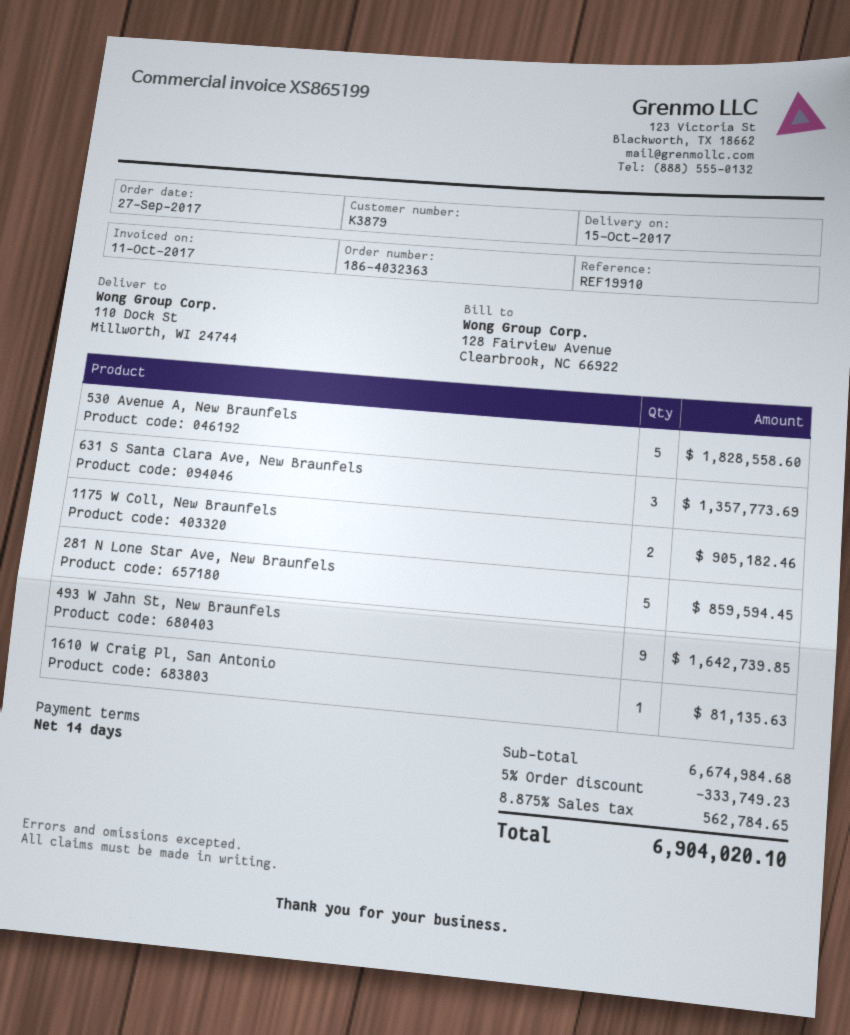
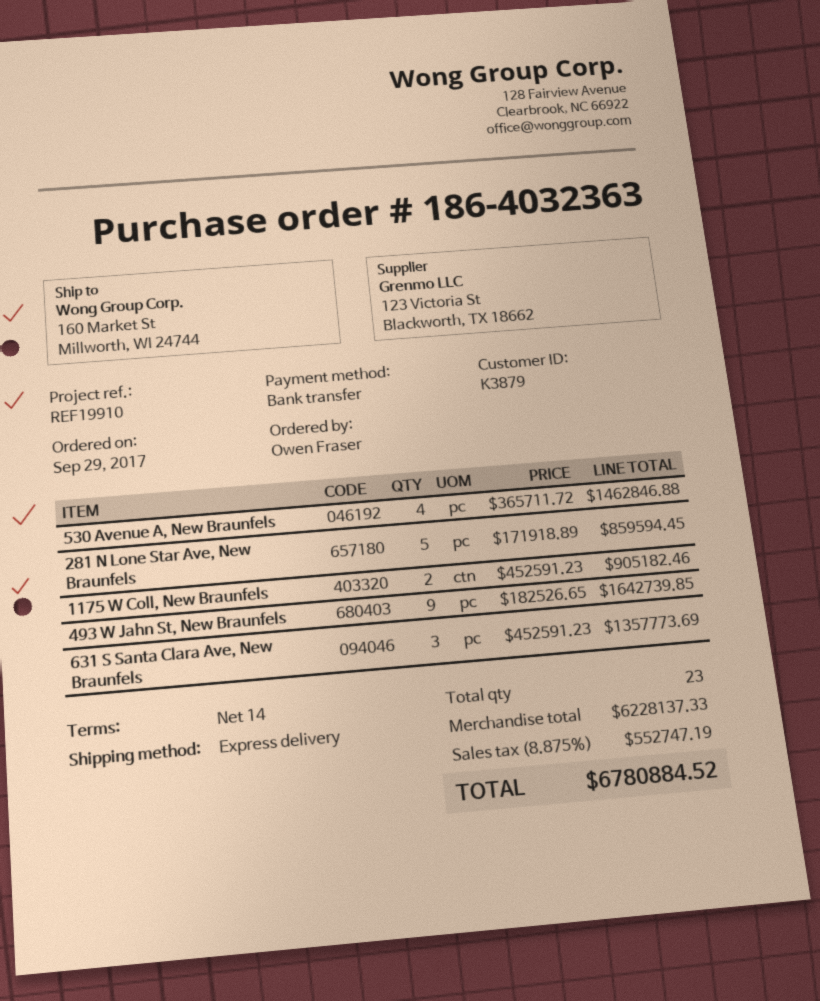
order date: 2017-09-27 -> 2017-09-29
ship to: 110 Dock St, Millworth, WI 24744 -> 160 Market St, Millworth, WI 24744
530 Avenue A, New Braunfels: 5 for 1828558.60 -> 4 for 1462846.88
1610 W Craig Pl, San Antonio: 1 for 81135.63 -> none
subtotal: 6674984.68 -> 6228137.33
discount: 5% = 333749.23 -> none
tax: 8.875% = 562784.65 -> 8.875% = 552747.19
total: 6904020.10 -> 6780884.52

